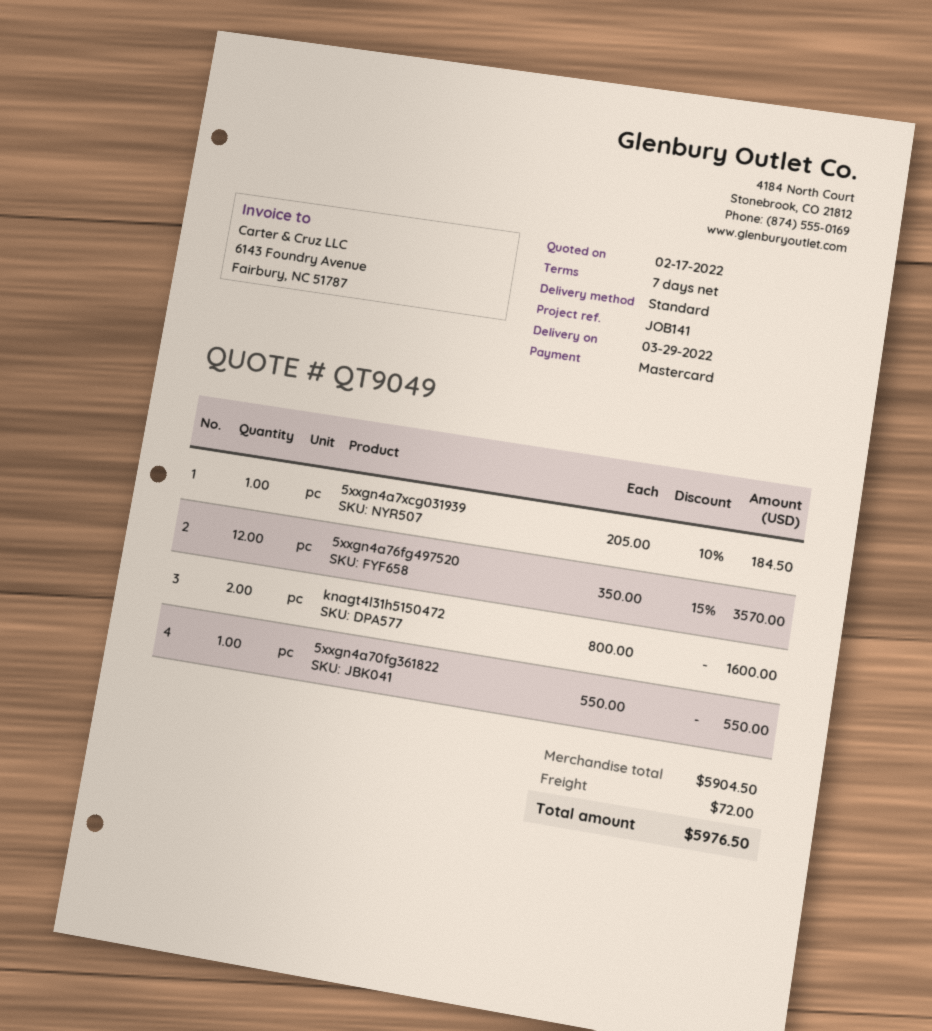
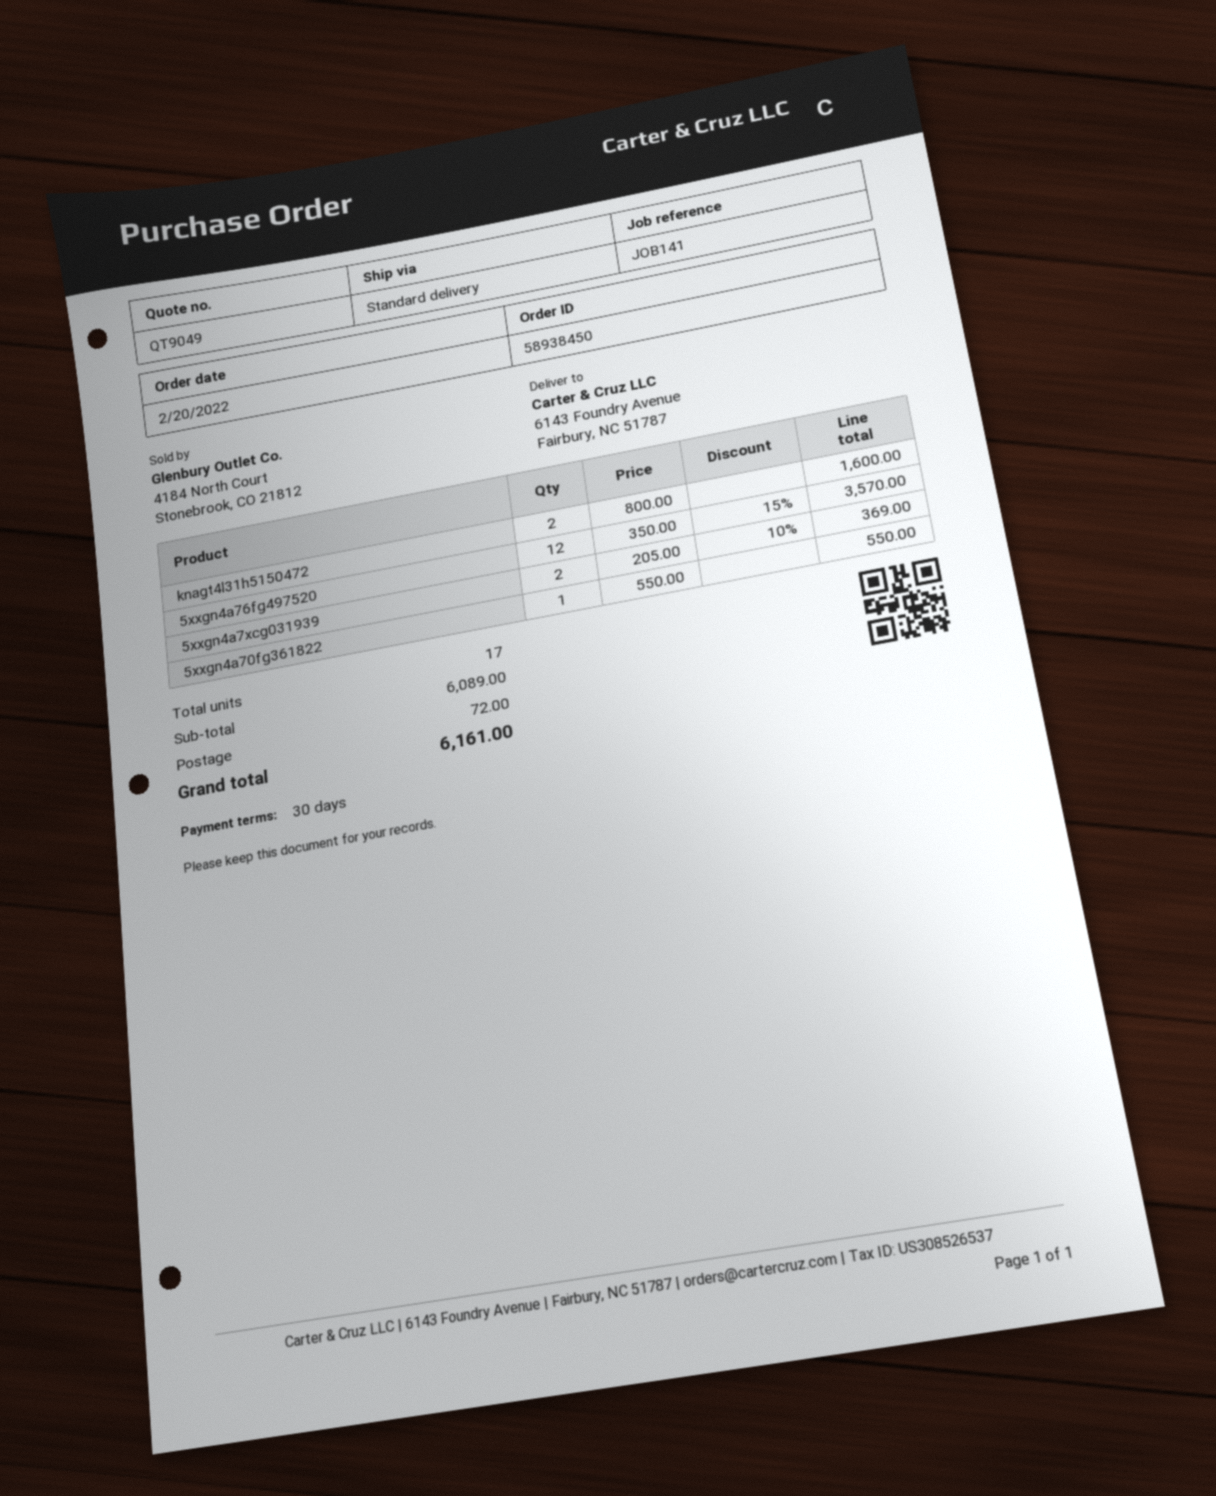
payment terms: 7 days -> 30 days
5xxgn4a7xcg031939: 1 x 205.00 - 10% = 184.50 -> 2 x 205.00 - 10% = 369.00
subtotal: 5904.50 -> 6089.00
total: 5976.50 -> 6161.00

